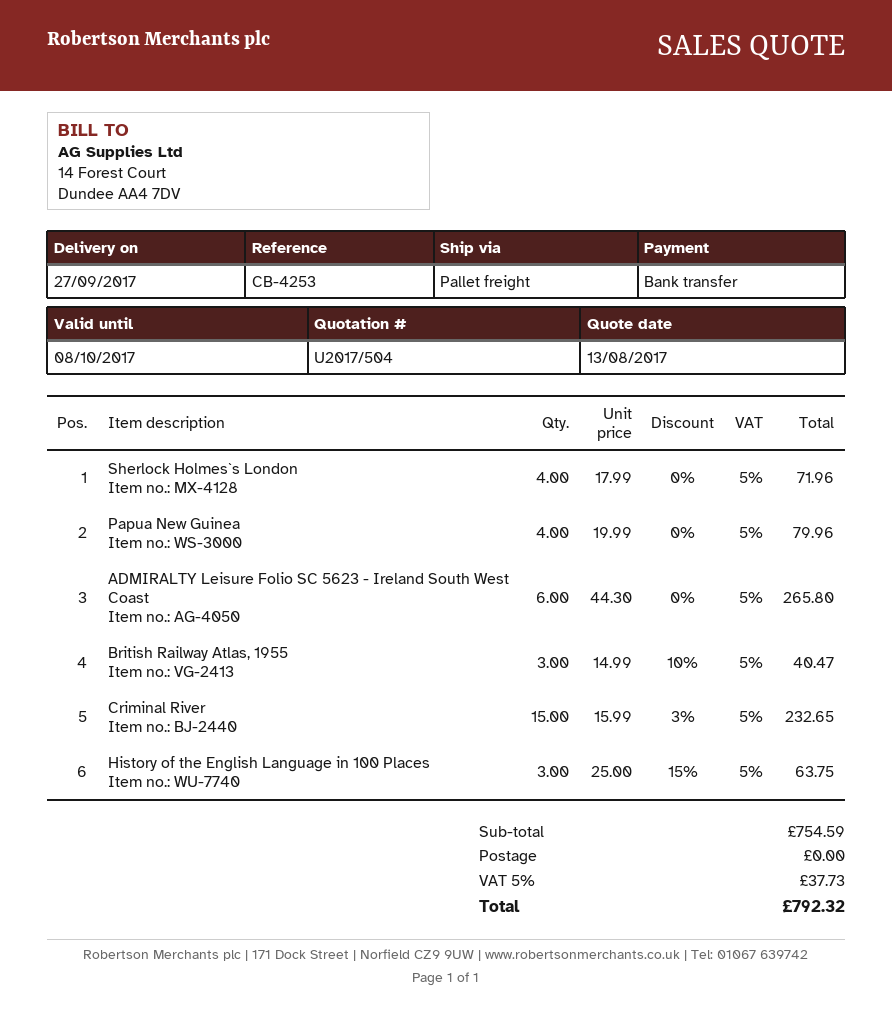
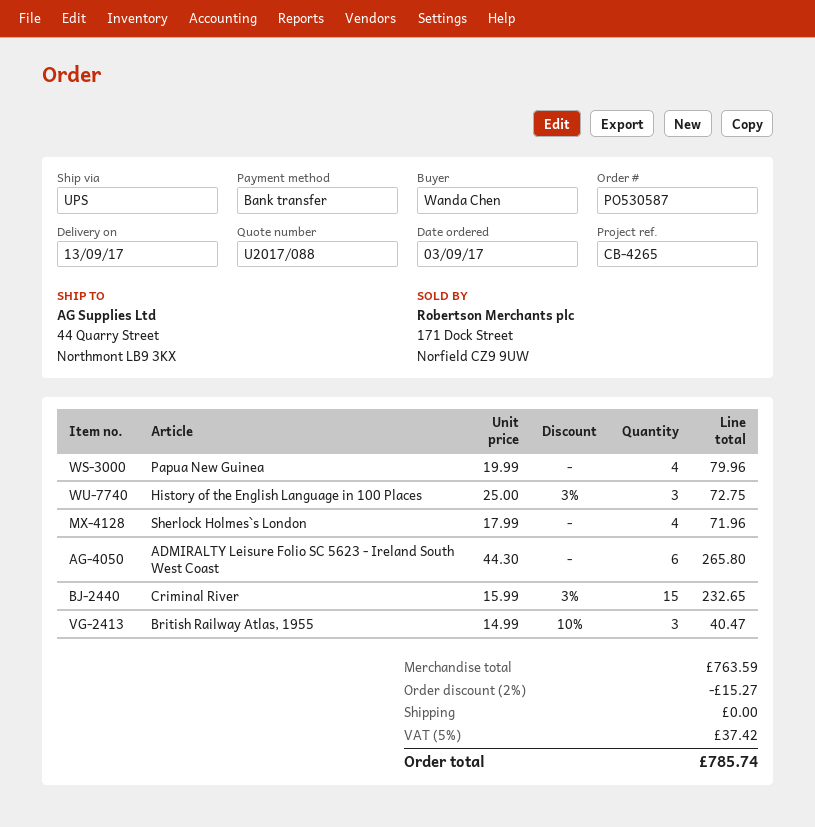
quote number: U2017/504 -> U2017/088
delivery date: 2017-09-27 -> 2017-09-13
reference: CB-4253 -> CB-4265
shipping method: pallet freight -> UPS
History of the English Language in 100 Places: 3 x 25.00 - 15% = 63.75 -> 3 x 25.00 - 3% = 72.75
subtotal: 754.59 -> 763.59
discount: none -> 2% = 15.27
tax: 5% = 37.73 -> 5% = 37.42
total: 792.32 -> 785.74

